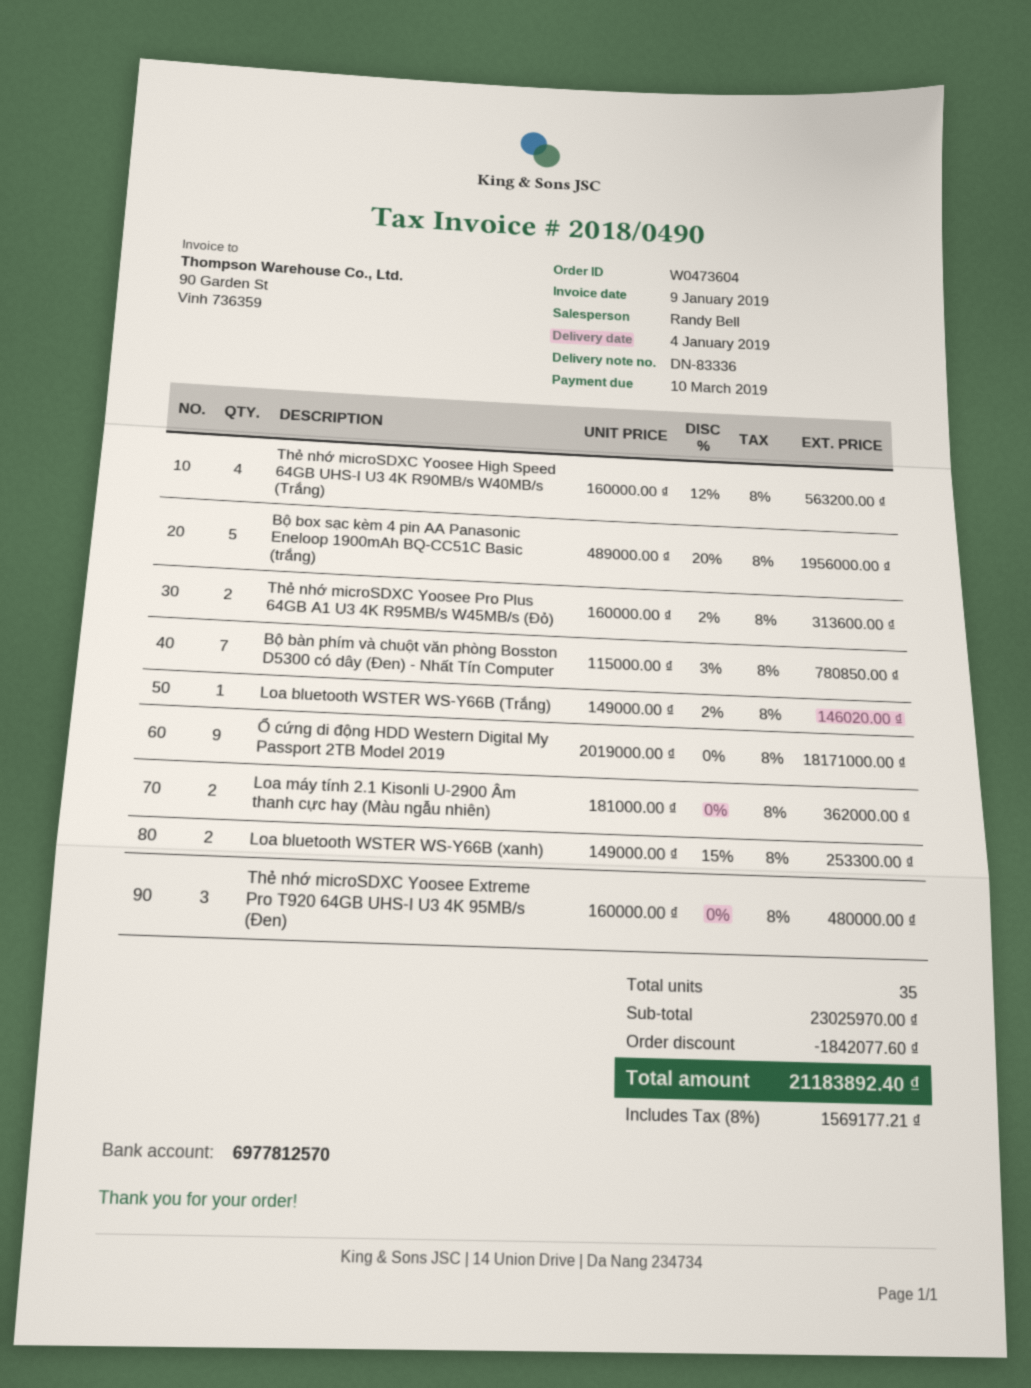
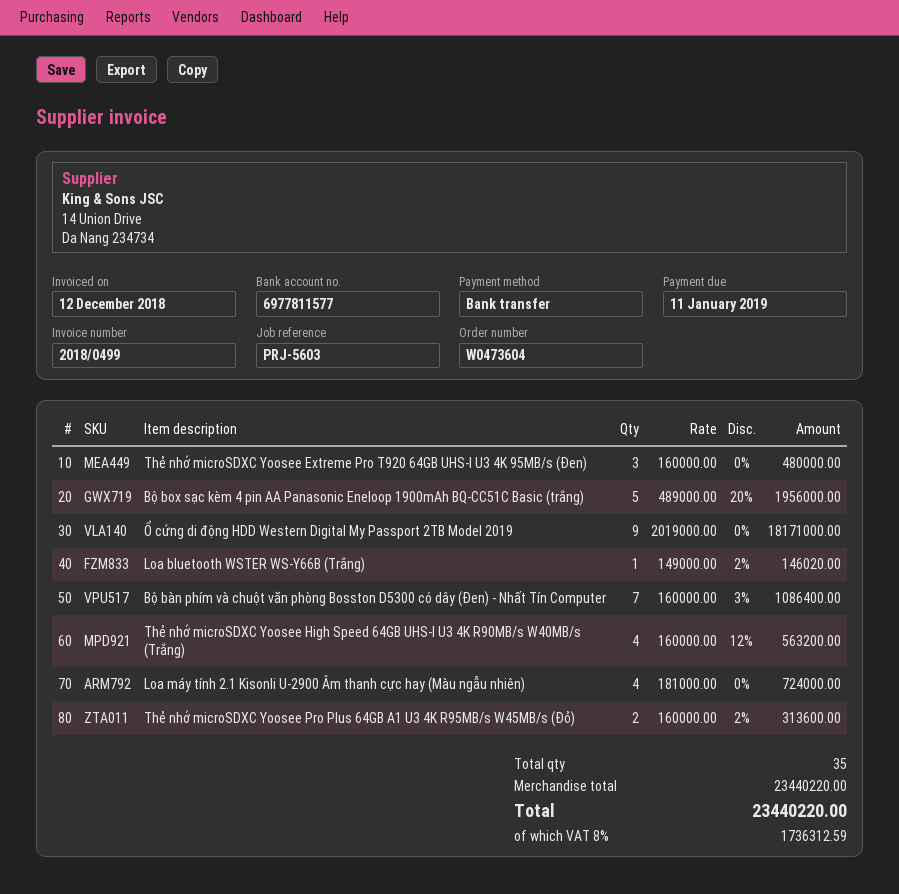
invoice number: 2018/0490 -> 2018/0499
invoice date: 2019-01-09 -> 2018-12-12
due date: 2019-03-10 -> 2019-01-11
bank account: 6977812570 -> 6977811577
Bộ bàn phím và chuột văn phòng Bosston D5300 có dây (Đen) - Nhất Tín Computer: 7 x 115000.00 - 3% = 780850.00 -> 7 x 160000.00 - 3% = 1086400.00
Loa máy tính 2.1 Kisonli U-2900 Âm thanh cực hay (Màu ngẫu nhiên): 2 x 181000.00 = 362000.00 -> 4 x 181000.00 = 724000.00
Loa bluetooth WSTER WS-Y66B (xanh): 2 x 149000.00 - 15% = 253300.00 -> none
subtotal: 23025970.00 -> 23440220.00
discount: 1842077.60 -> none
tax: 8% = 1569177.21 -> 8% = 1736312.59
total: 21183892.40 -> 23440220.00

